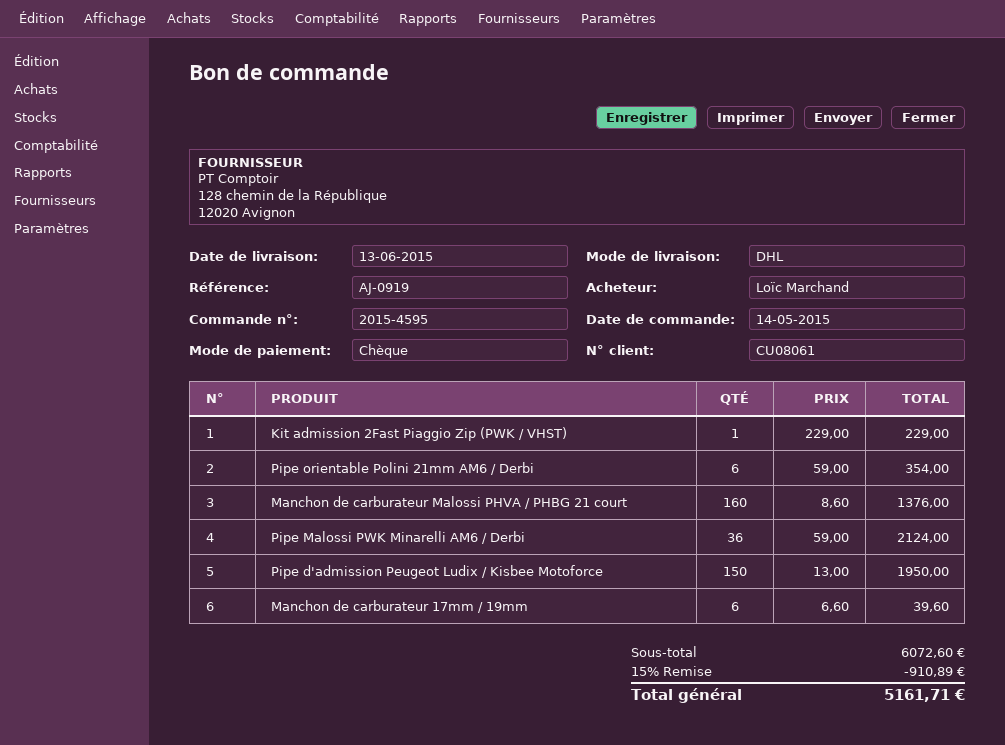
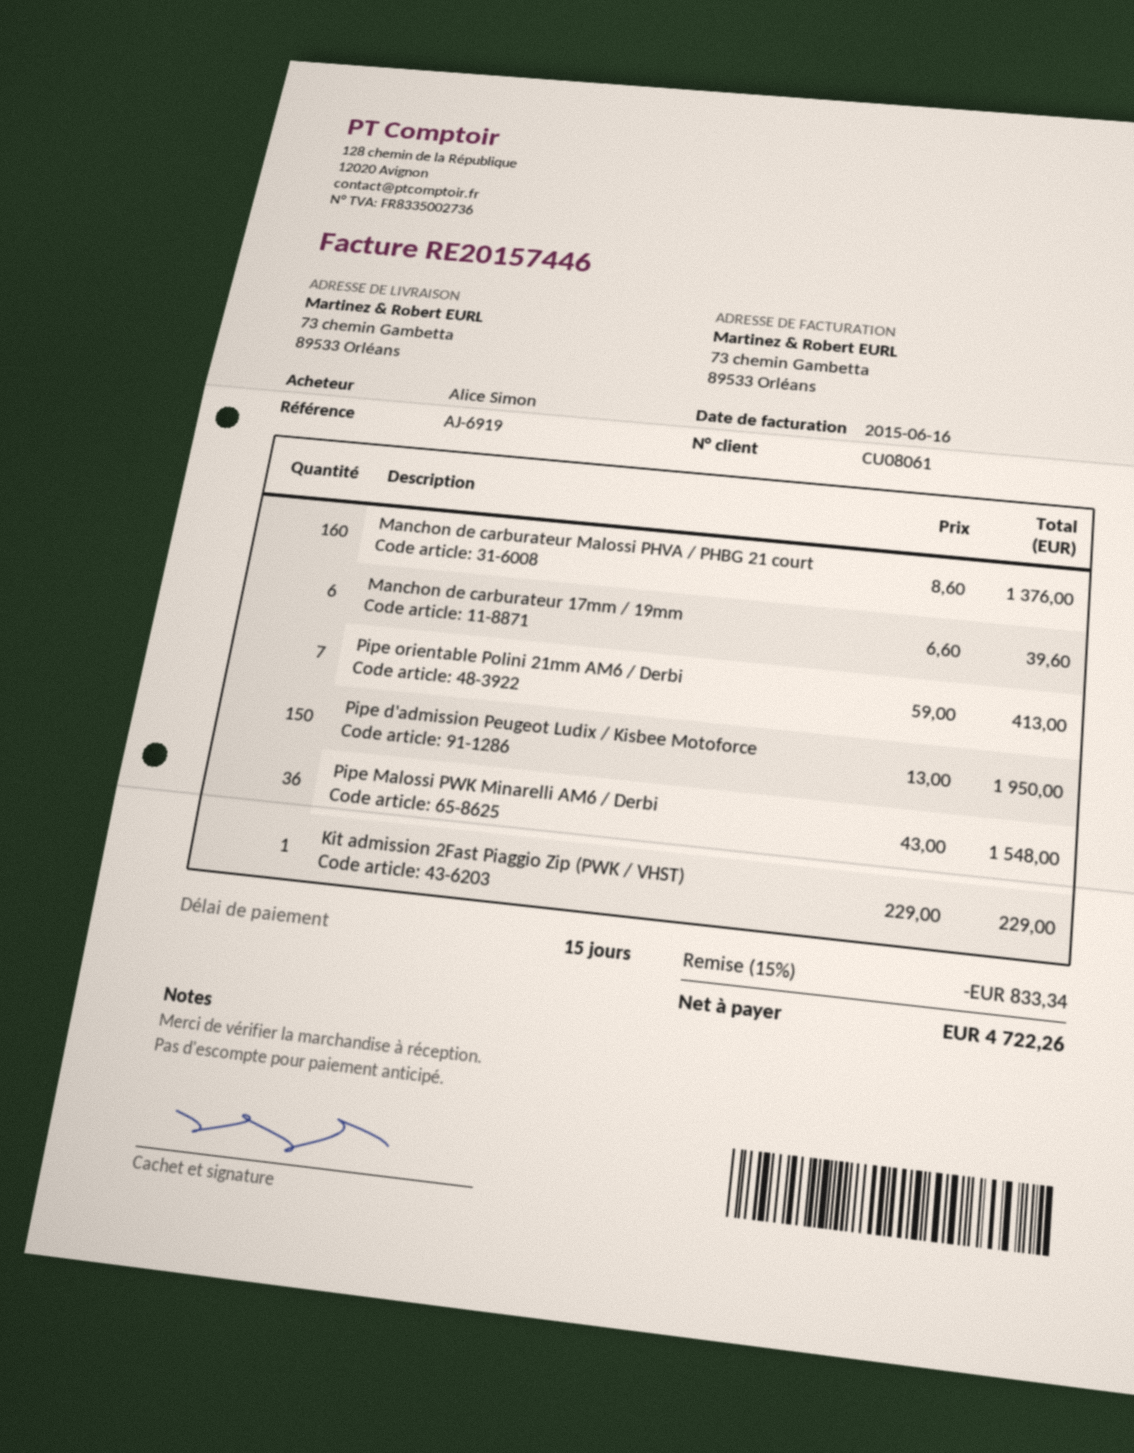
reference: AJ-0919 -> AJ-6919
ordered by: Loïc Marchand -> Alice Simon
Pipe orientable Polini 21mm AM6 / Derbi: 6 x 59.00 = 354.00 -> 7 x 59.00 = 413.00
Pipe Malossi PWK Minarelli AM6 / Derbi: 36 x 59.00 = 2124.00 -> 36 x 43.00 = 1548.00
discount: 15% = 910.89 -> 15% = 833.34
total: 5161.71 -> 4722.26

